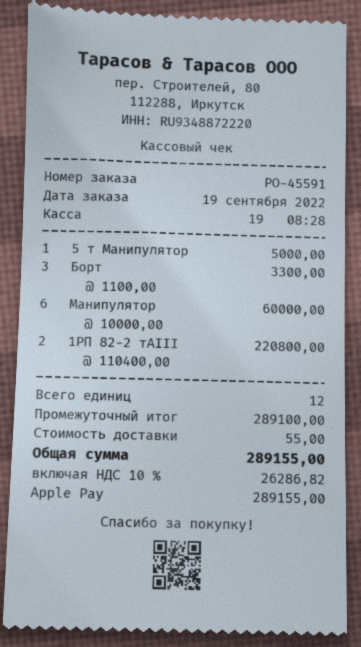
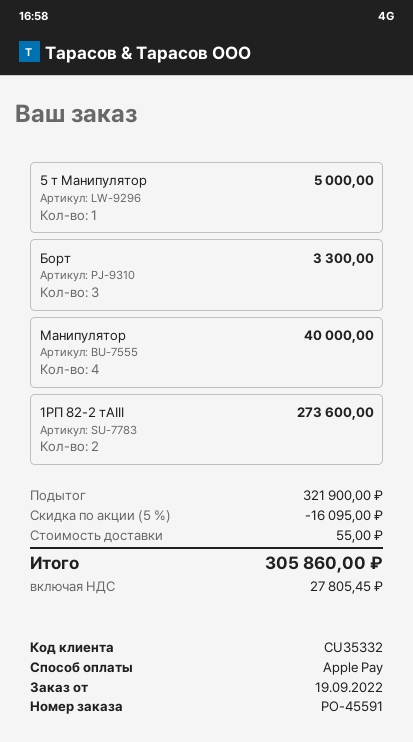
Манипулятор: 6 for 60000.00 -> 4 for 40000.00
1РП 82-2 тАIII: 2 for 220800.00 -> 2 for 273600.00
subtotal: 289100.00 -> 321900.00
discount: none -> 5% = 16095.00
tax: 26286.82 -> 27805.45
total: 289155.00 -> 305860.00

